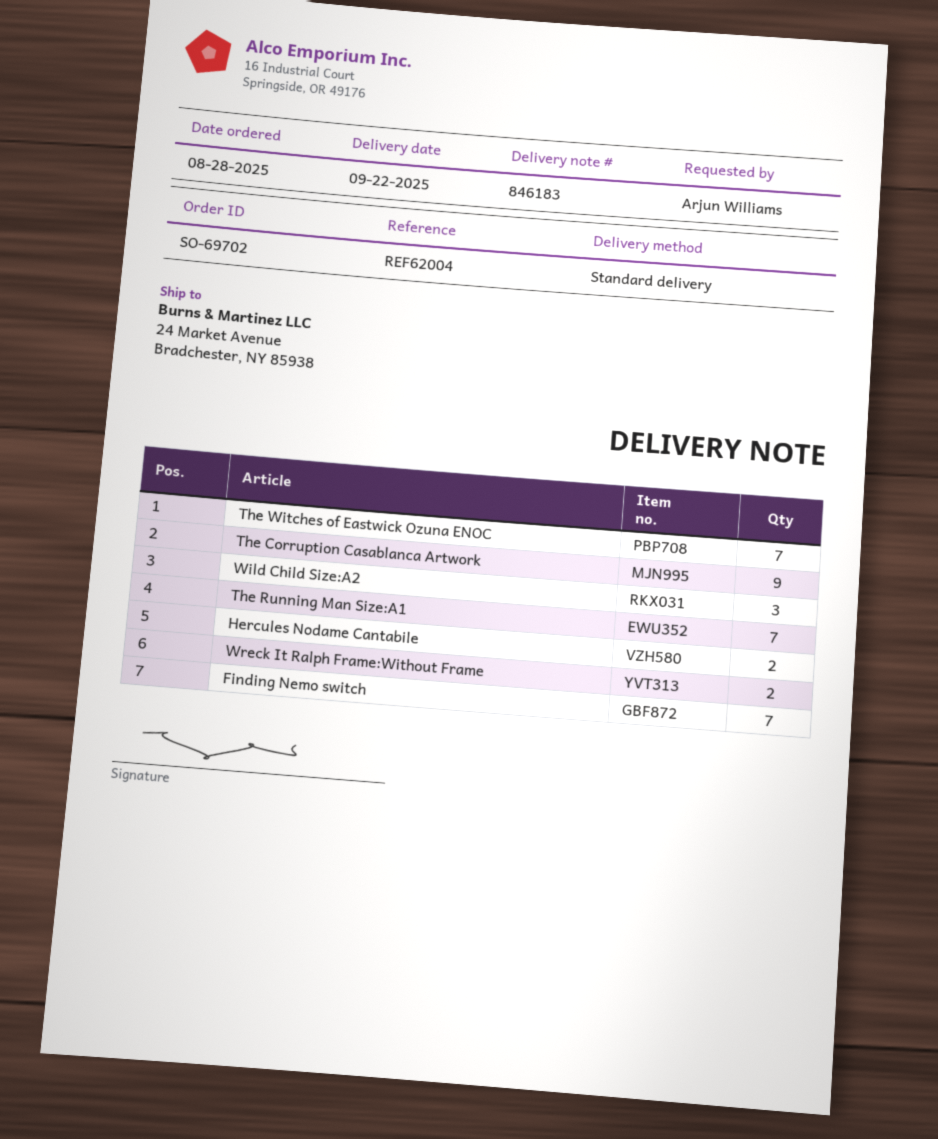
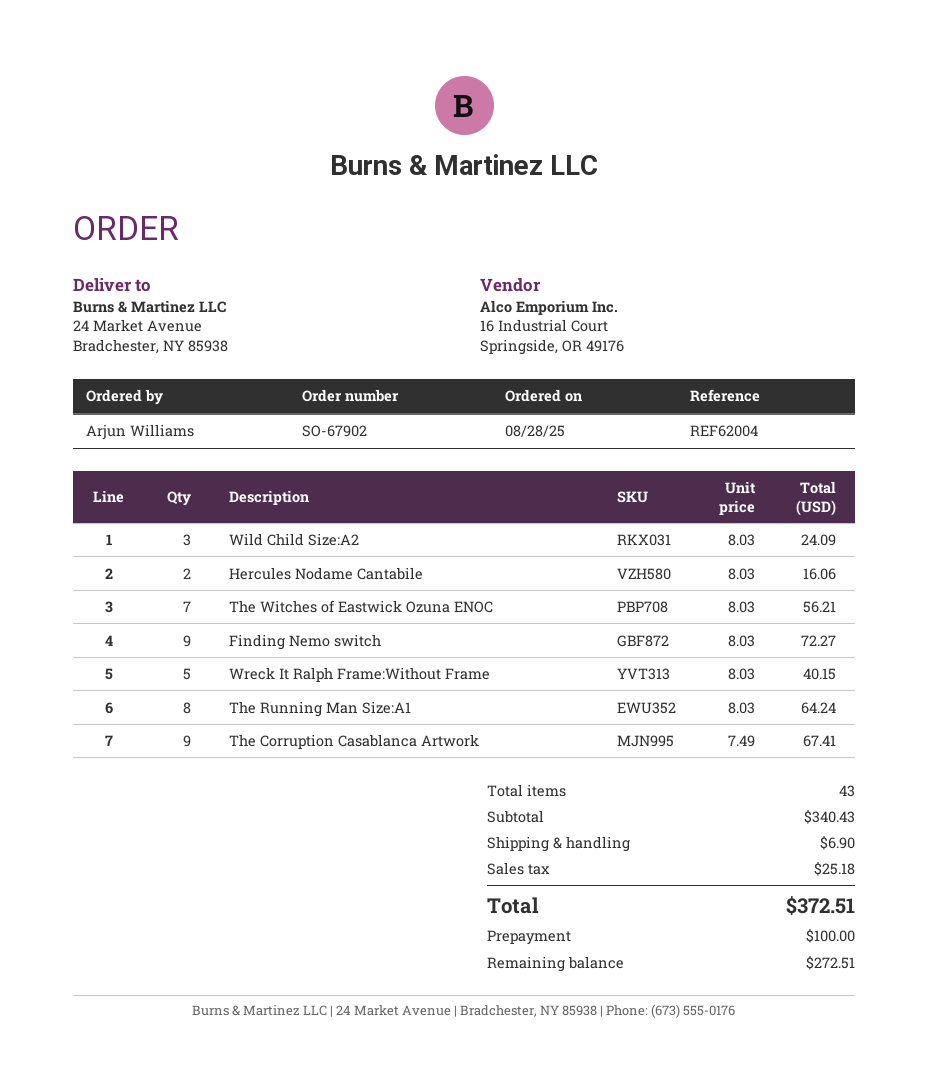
order number: SO-69702 -> SO-67902
The Running Man Size:A1: 7 -> 8
Wreck It Ralph Frame:Without Frame: 2 -> 5
Finding Nemo switch: 7 -> 9

